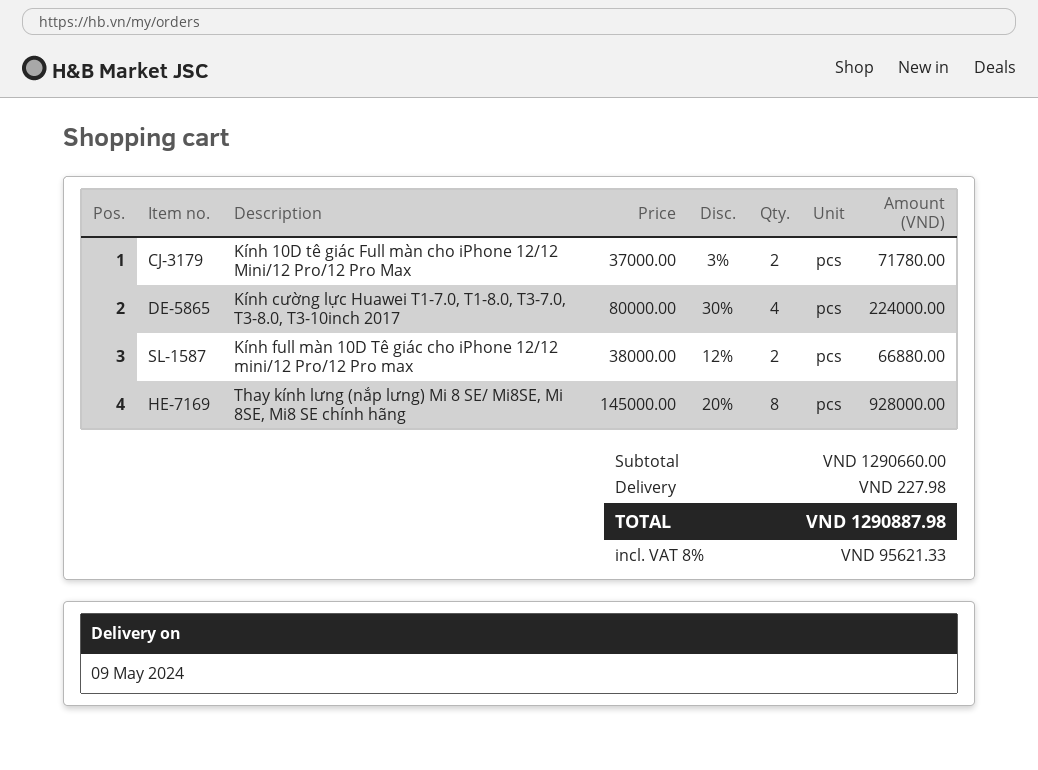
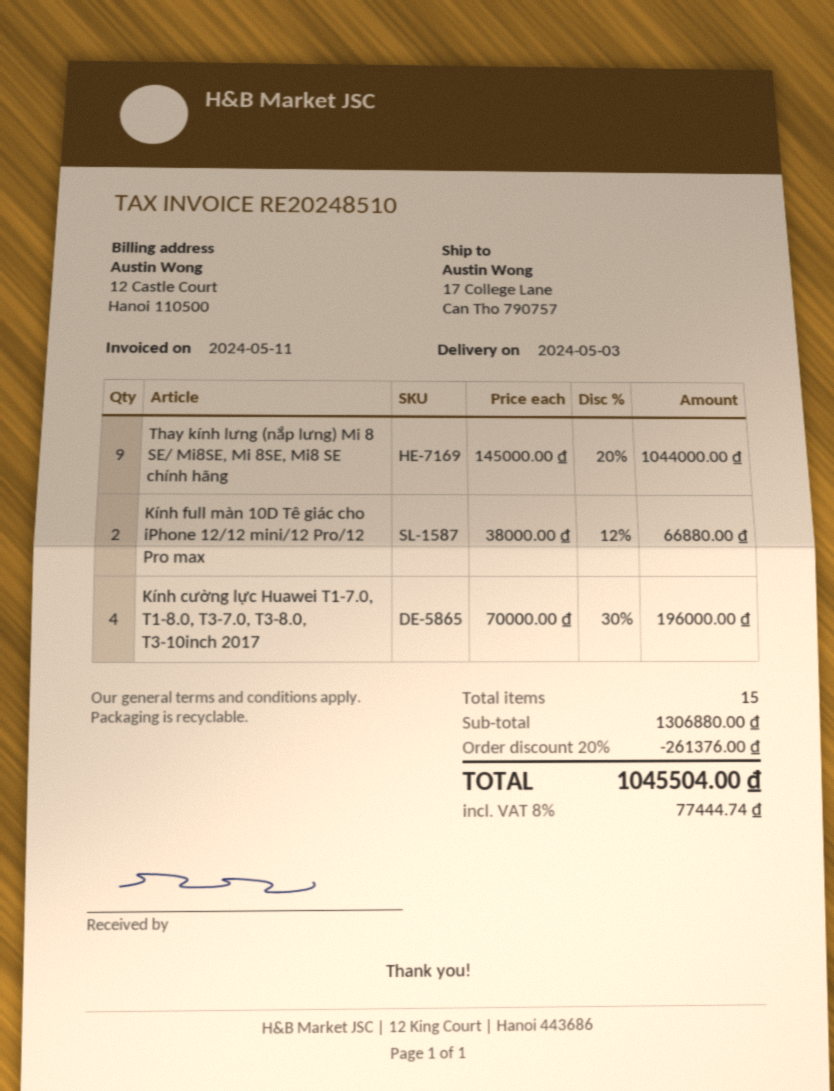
delivery date: 2024-05-09 -> 2024-05-03
Kính 10D tê giác Full màn cho iPhone 12/12 Mini/12 Pro/12 Pro Max: 2 x 37000.00 - 3% = 71780.00 -> none
Kính cường lực Huawei T1-7.0, T1-8.0, T3-7.0, T3-8.0, T3-10inch 2017: 4 x 80000.00 - 30% = 224000.00 -> 4 x 70000.00 - 30% = 196000.00
Thay kính lưng (nắp lưng) Mi 8 SE/ Mi8SE, Mi 8SE, Mi8 SE chính hãng: 8 x 145000.00 - 20% = 928000.00 -> 9 x 145000.00 - 20% = 1044000.00
subtotal: 1290660.00 -> 1306880.00
discount: none -> 20% = 261376.00
shipping: 227.98 -> none
tax: 8% = 95621.33 -> 8% = 77444.74
total: 1290887.98 -> 1045504.00

